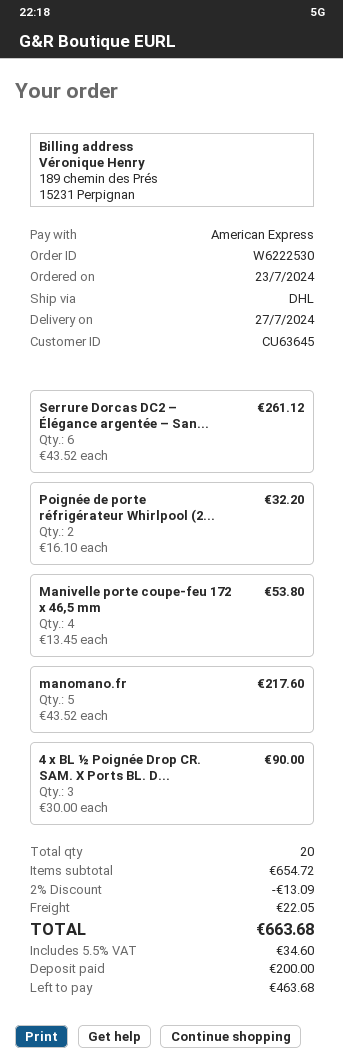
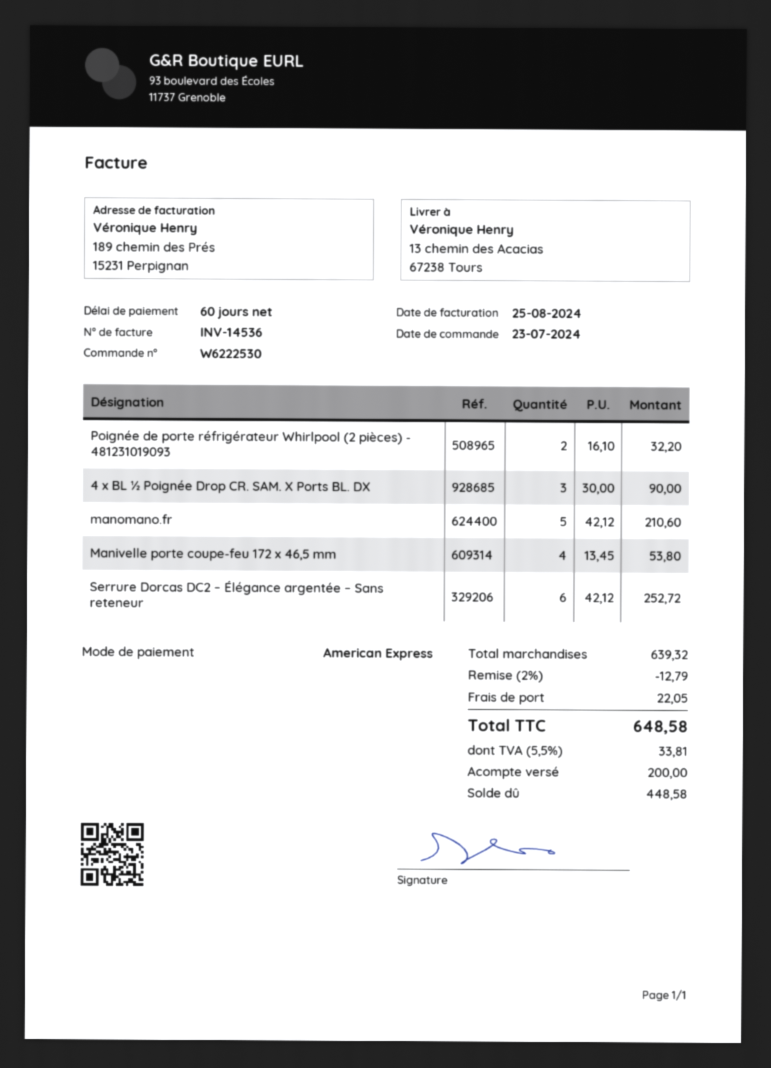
Serrure Dorcas DC2 – Élégance argentée – San...: 6 x 43.52 = 261.12 -> 6 x 42.12 = 252.72
manomano.fr: 5 x 43.52 = 217.60 -> 5 x 42.12 = 210.60
subtotal: 654.72 -> 639.32
discount: 2% = 13.09 -> 2% = 12.79
tax: 5.5% = 34.60 -> 5.5% = 33.81
total: 663.68 -> 648.58
balance: 463.68 -> 448.58

